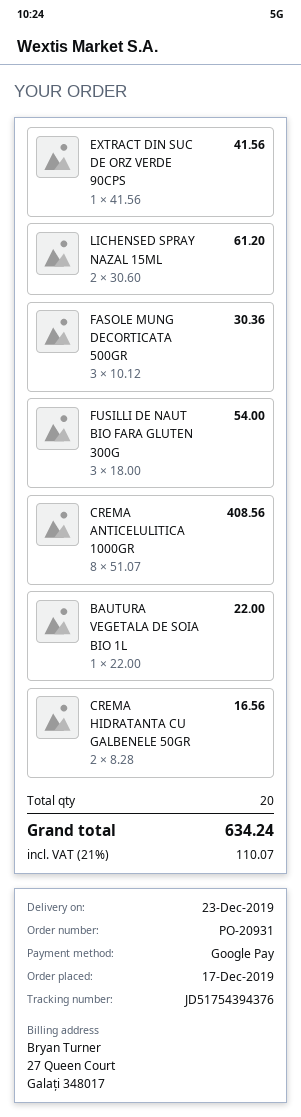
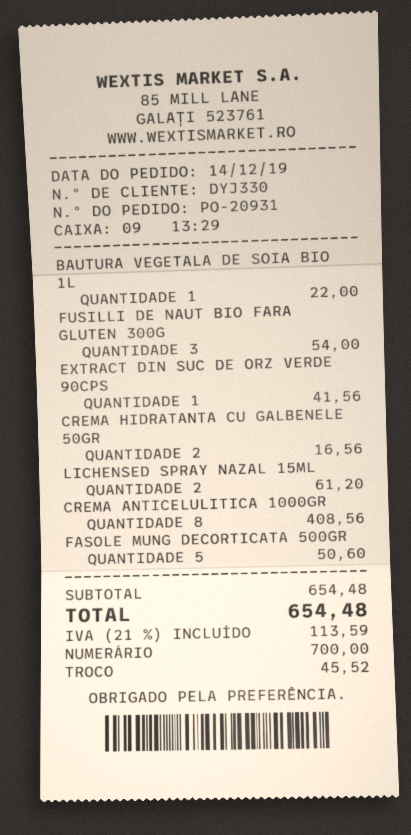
order date: 2019-12-17 -> 2019-12-14
payment method: Google Pay -> cash
FASOLE MUNG DECORTICATA 500GR: 3 for 30.36 -> 5 for 50.60
tax: 21% = 110.07 -> 21% = 113.59
total: 634.24 -> 654.48

